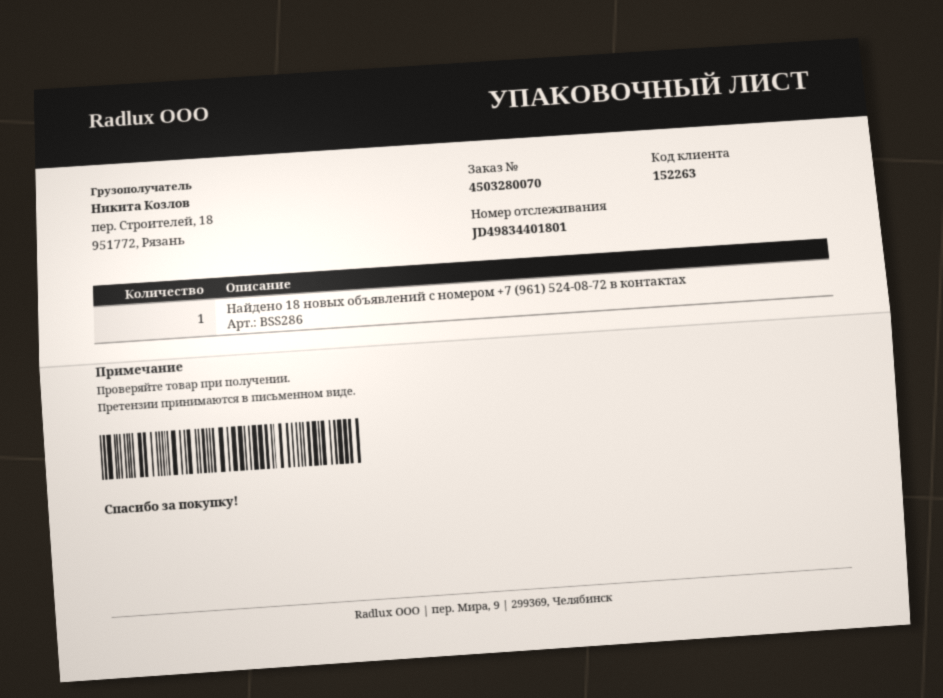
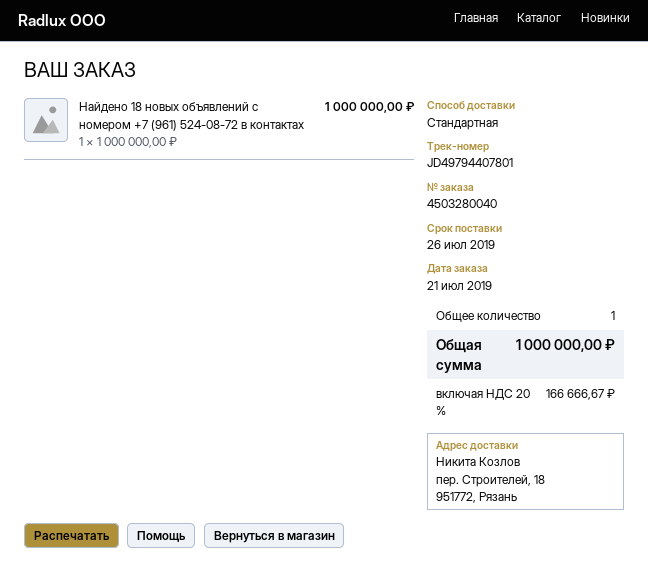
order number: 4503280070 -> 4503280040
tracking number: JD49834401801 -> JD49794407801

